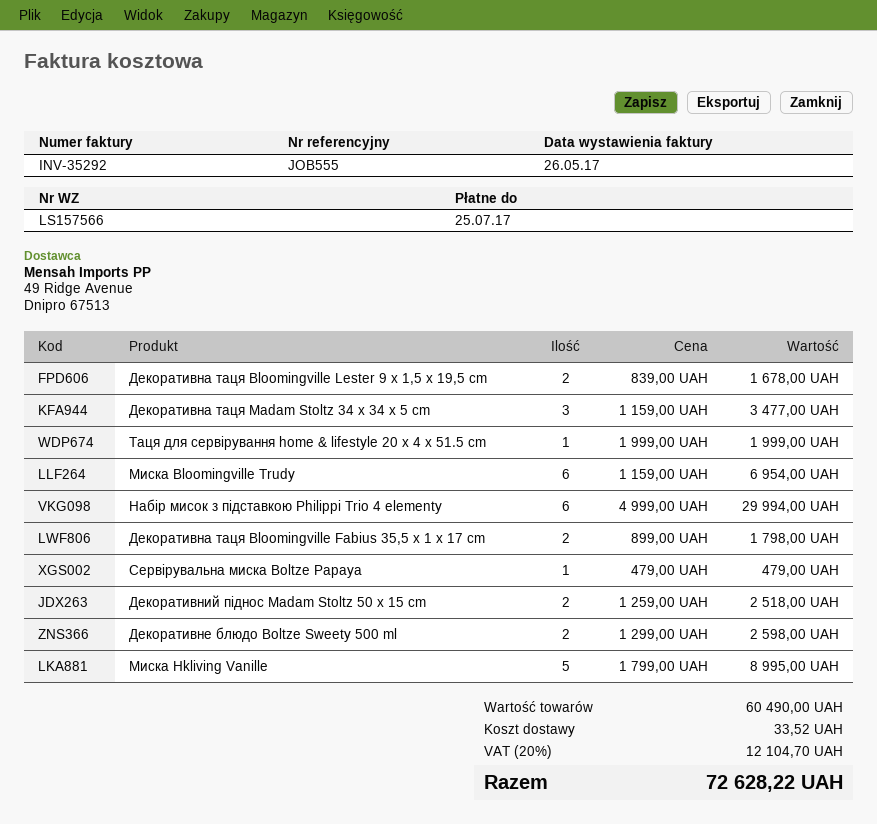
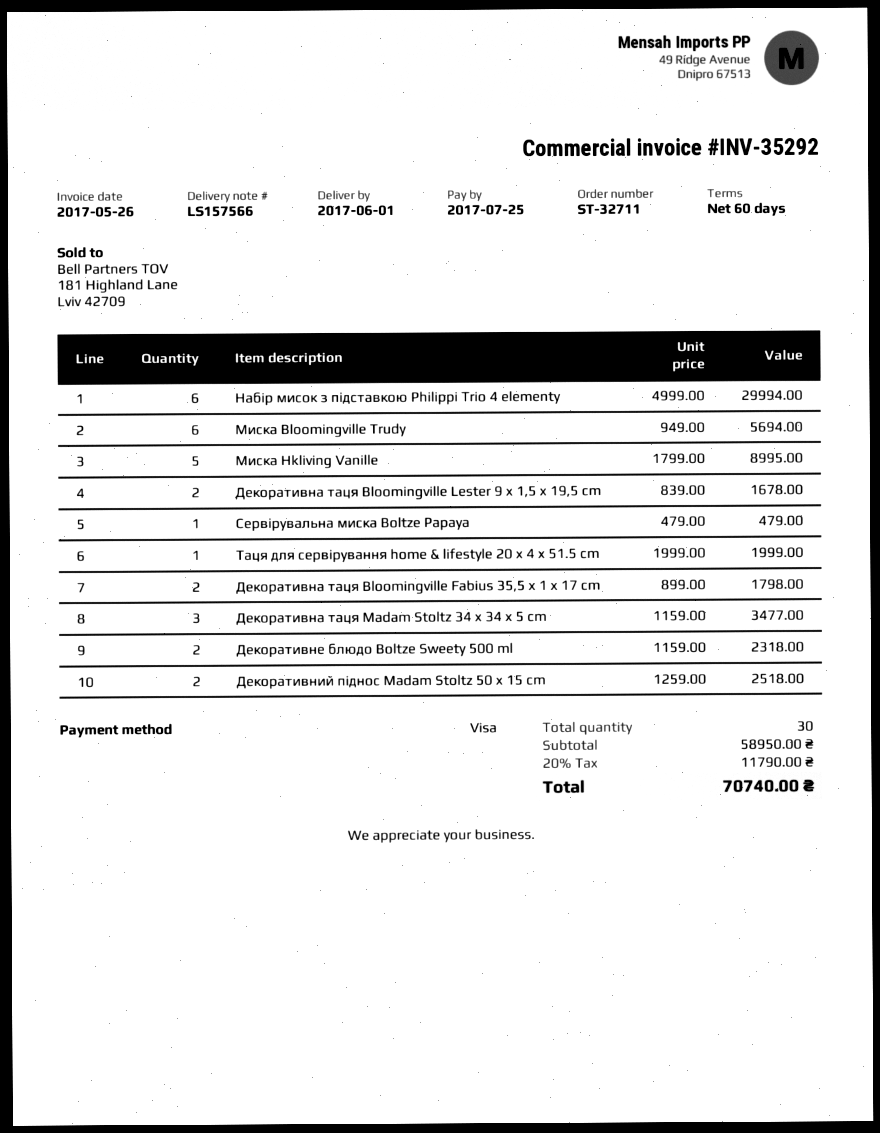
Миска Bloomingville Trudy: 6 x 1159.00 = 6954.00 -> 6 x 949.00 = 5694.00
Декоративне блюдо Boltze Sweety 500 ml: 2 x 1299.00 = 2598.00 -> 2 x 1159.00 = 2318.00
subtotal: 60490.00 -> 58950.00
shipping: 33.52 -> none
tax: 20% = 12104.70 -> 20% = 11790.00
total: 72628.22 -> 70740.00

